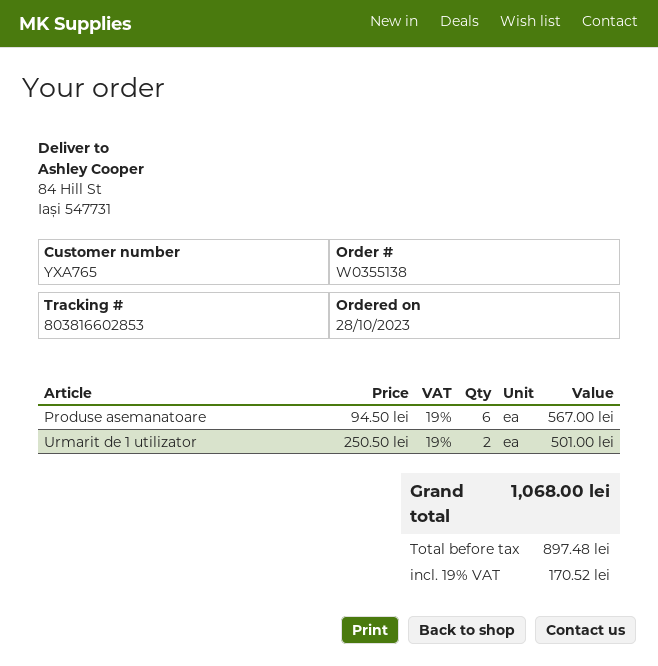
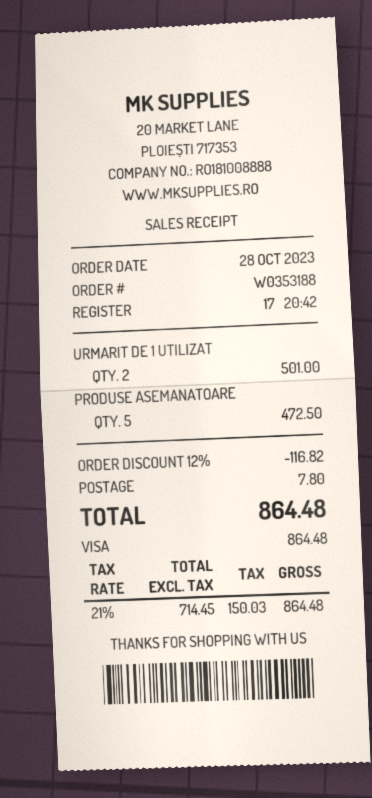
order number: W0355138 -> W0353188
Produse asemanatoare: 6 for 567.00 -> 5 for 472.50
discount: none -> 12% = 116.82
shipping: none -> 7.80
net: 897.48 -> 714.45
tax: 19% = 170.52 -> 21% = 150.03
total: 1068.00 -> 864.48

